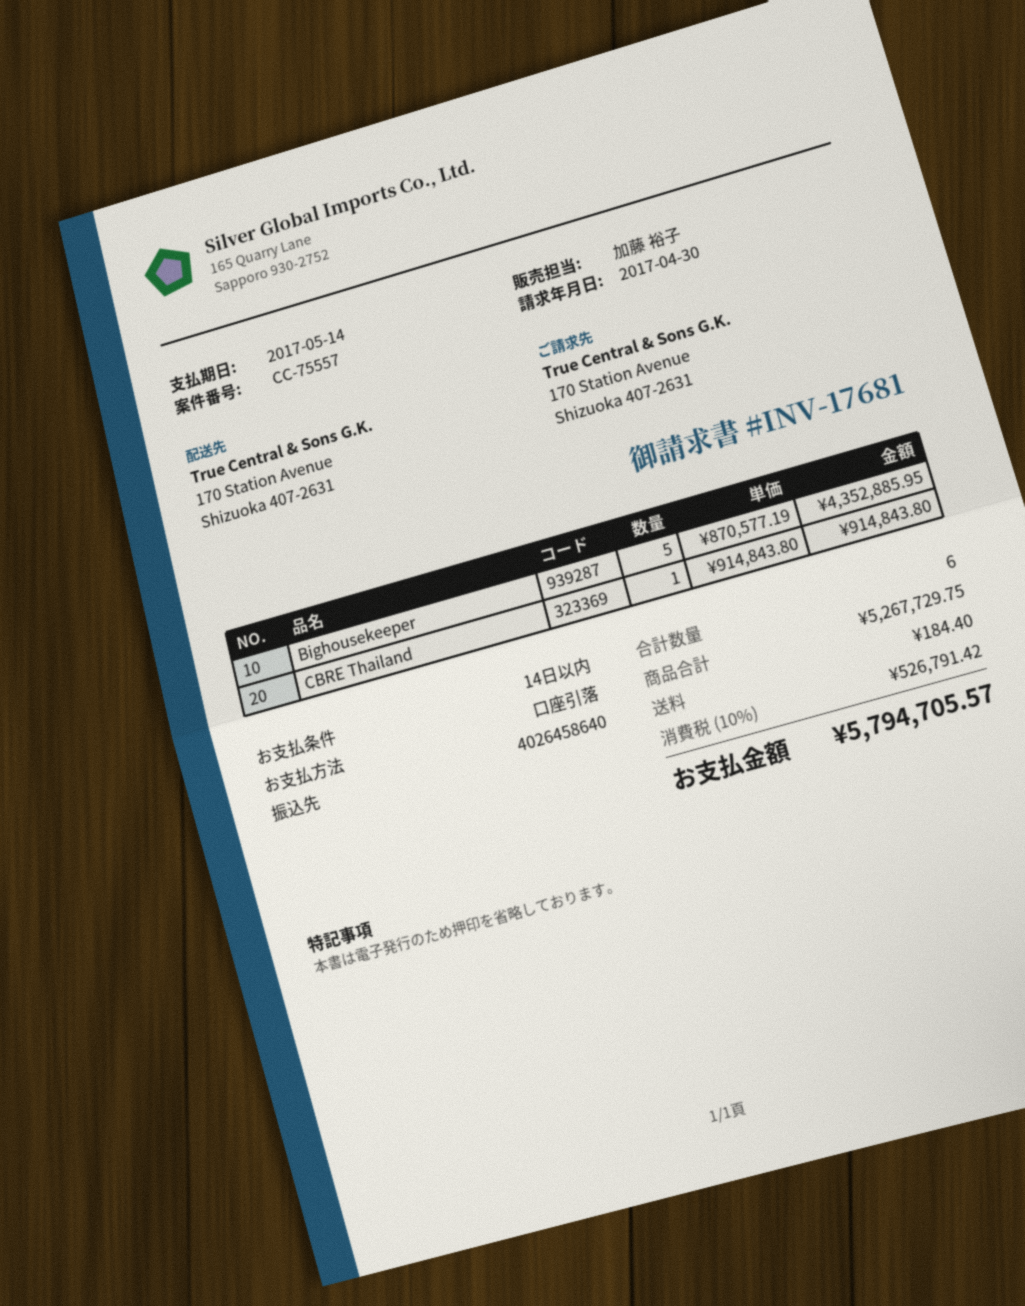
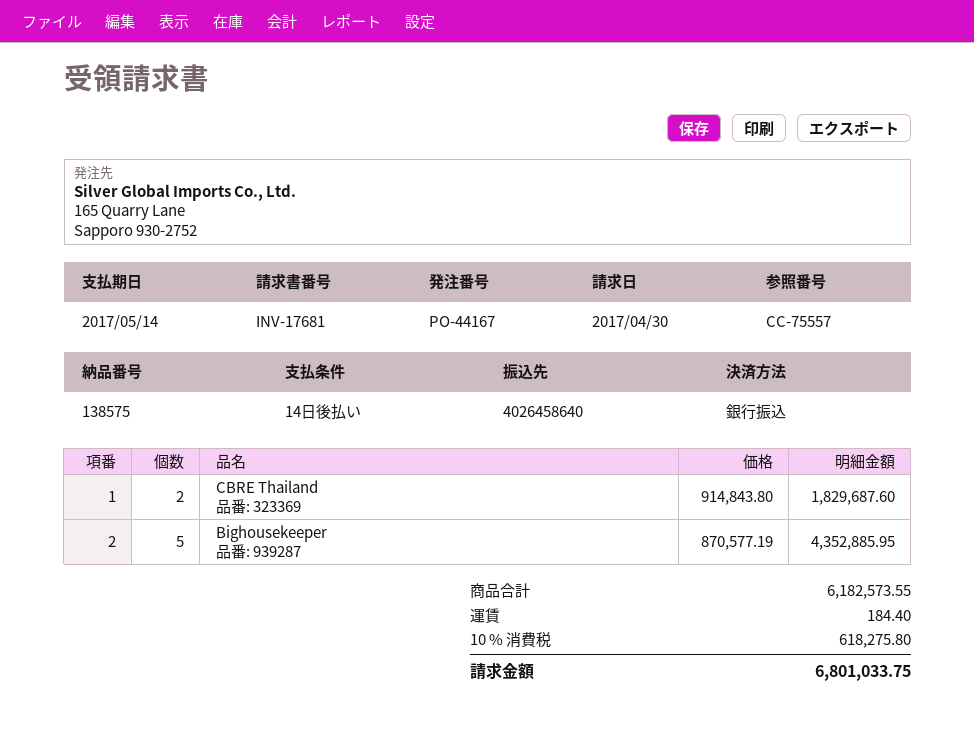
payment method: direct debit -> bank transfer
CBRE Thailand: 1 x 914843.80 = 914843.80 -> 2 x 914843.80 = 1829687.60
subtotal: 5267729.75 -> 6182573.55
tax: 10% = 526791.42 -> 10% = 618275.80
total: 5794705.57 -> 6801033.75

